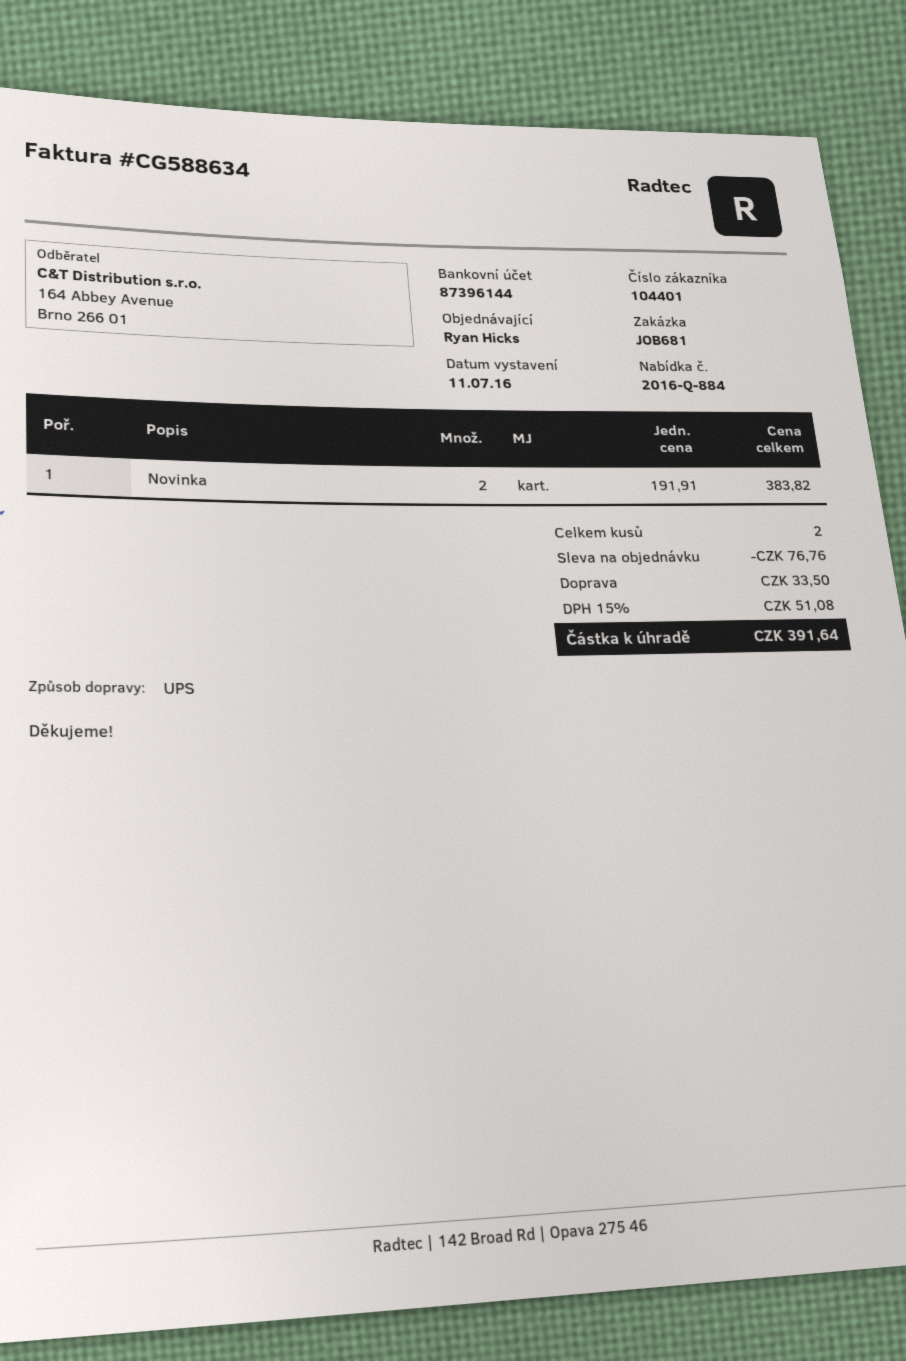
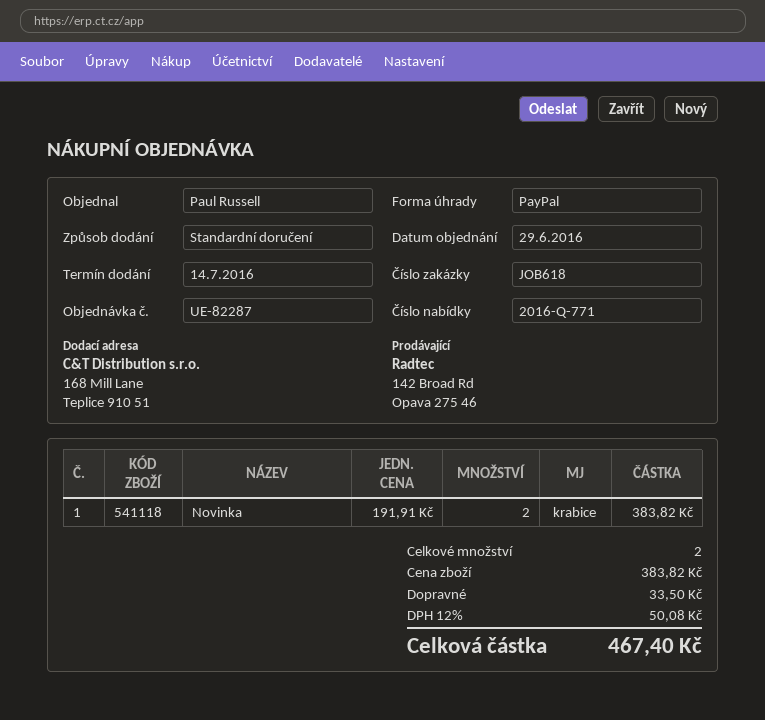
quote number: 2016-Q-884 -> 2016-Q-771
reference: JOB681 -> JOB618
ordered by: Ryan Hicks -> Paul Russell
shipping method: UPS -> standard
discount: 76.76 -> none
tax: 15% = 51.08 -> 12% = 50.08
total: 391.64 -> 467.40

